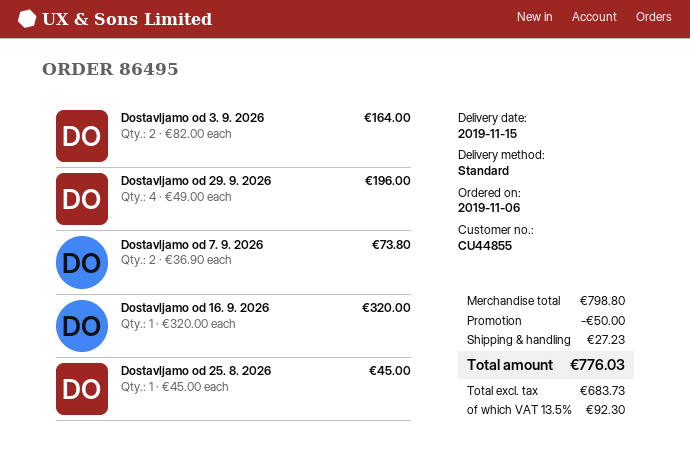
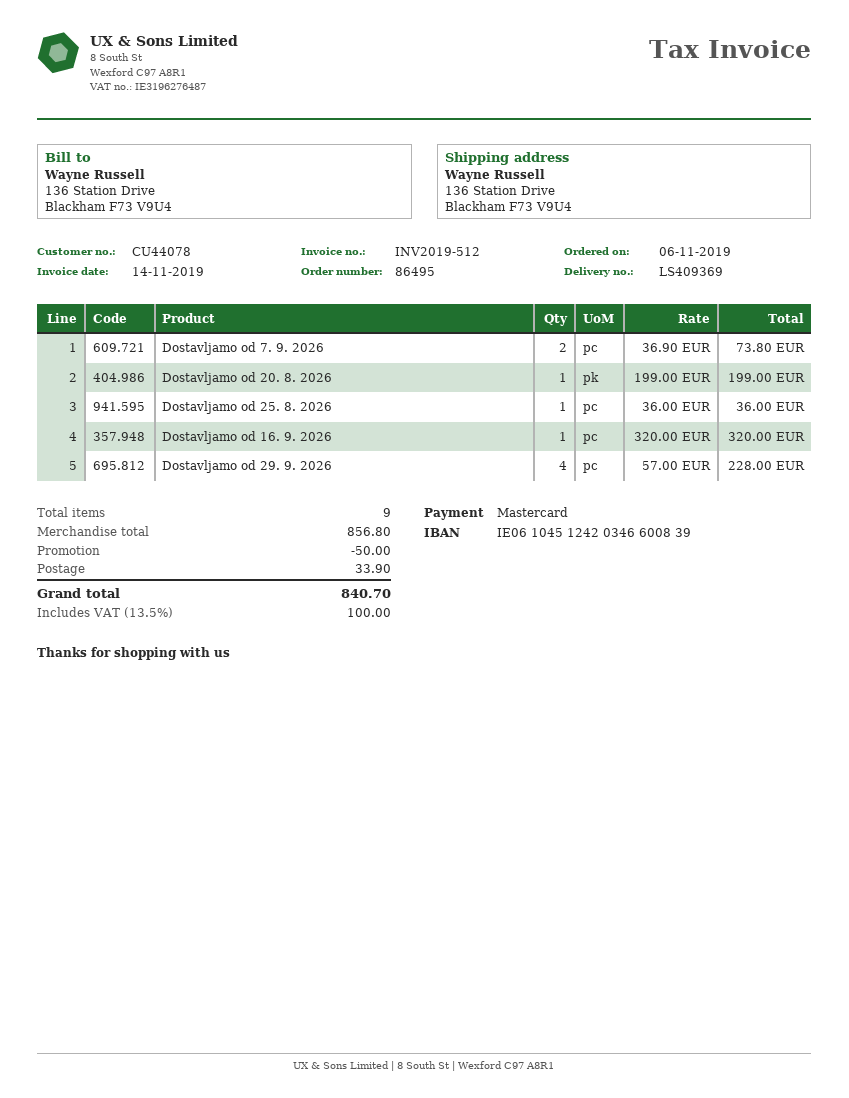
customer number: CU44855 -> CU44078
Dostavljamo od 3. 9. 2026: 2 x 82.00 = 164.00 -> none
Dostavljamo od 29. 9. 2026: 4 x 49.00 = 196.00 -> 4 x 57.00 = 228.00
Dostavljamo od 25. 8. 2026: 1 x 45.00 = 45.00 -> 1 x 36.00 = 36.00
Dostavljamo od 20. 8. 2026: none -> 1 x 199.00 = 199.00
subtotal: 798.80 -> 856.80
shipping: 27.23 -> 33.90
tax: 13.5% = 92.30 -> 13.5% = 100.00
total: 776.03 -> 840.70

